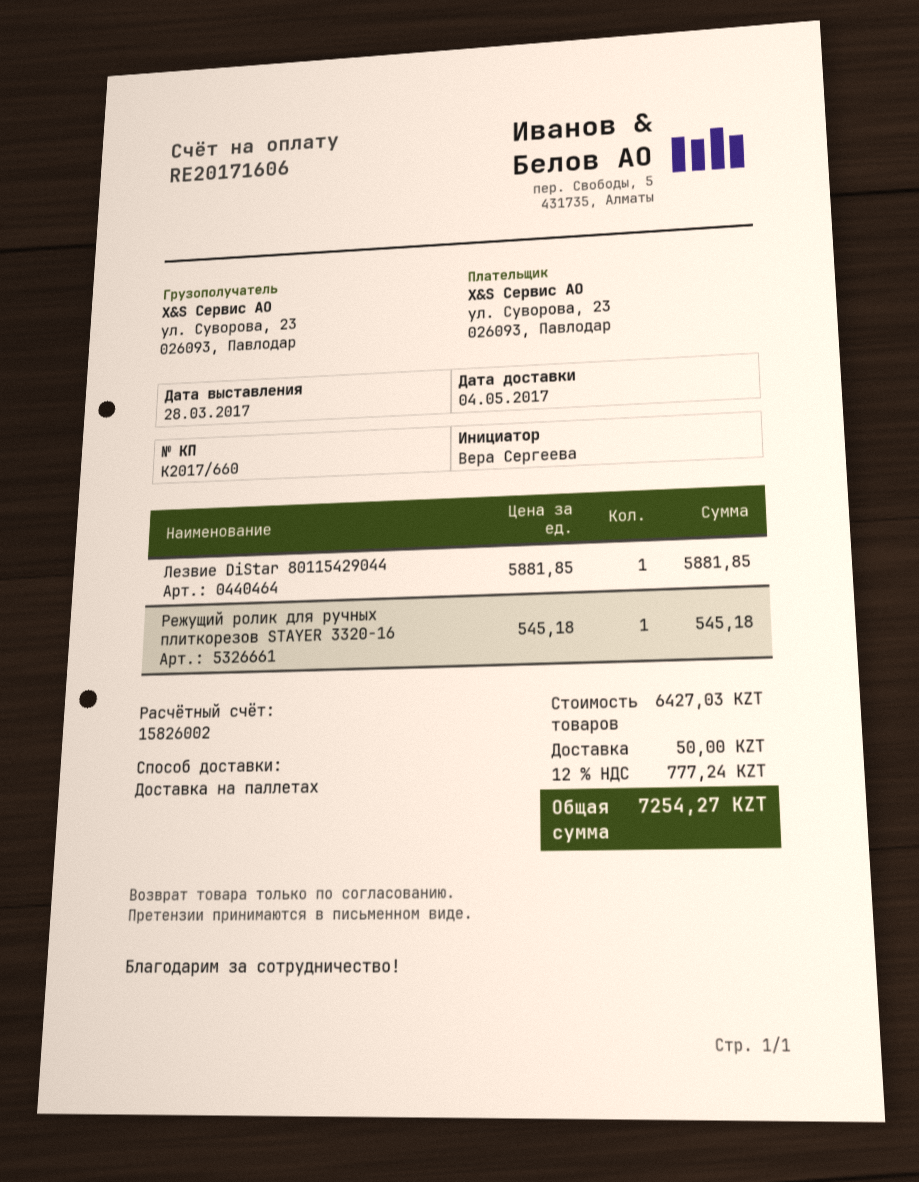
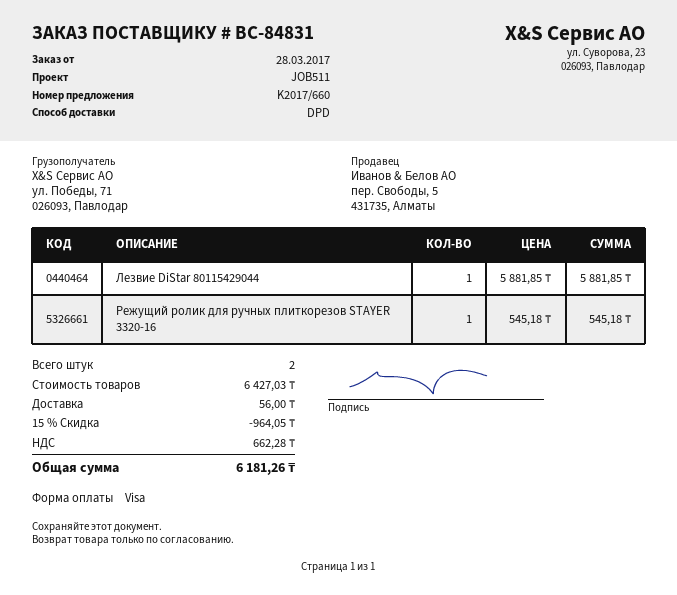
shipping method: pallet freight -> DPD
ship to: ул. Суворова, 23, 026093, Павлодар -> ул. Победы, 71, 026093, Павлодар
discount: none -> 15% = 964.05
shipping: 50.00 -> 56.00
tax: 777.24 -> 662.28
total: 7254.27 -> 6181.26

